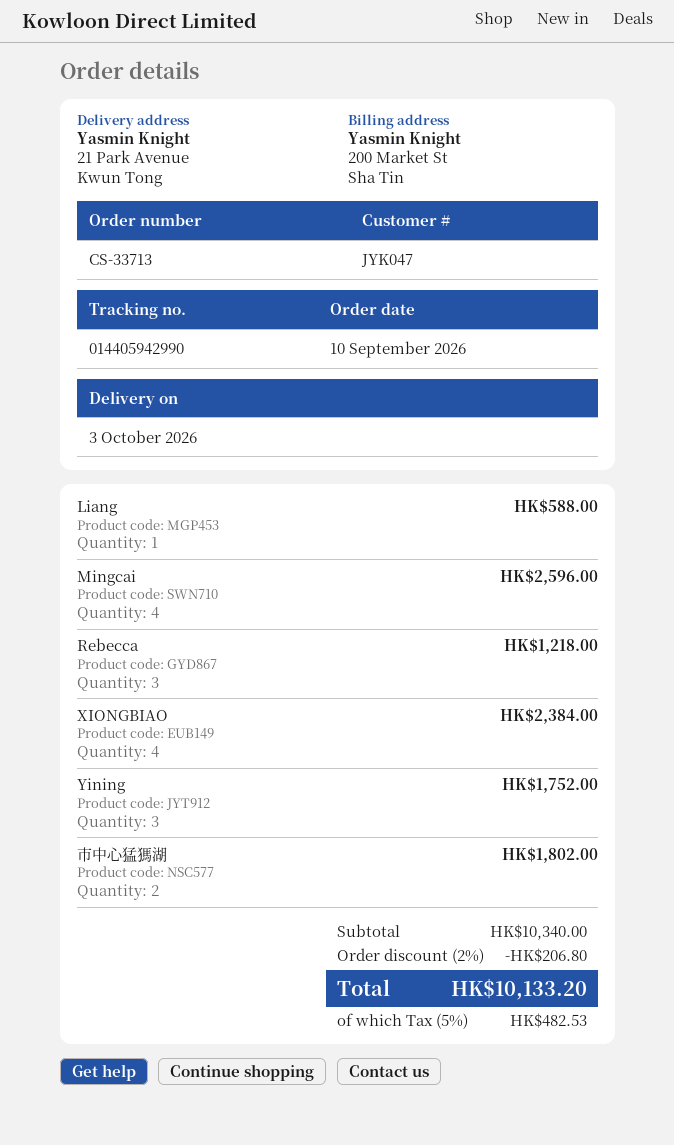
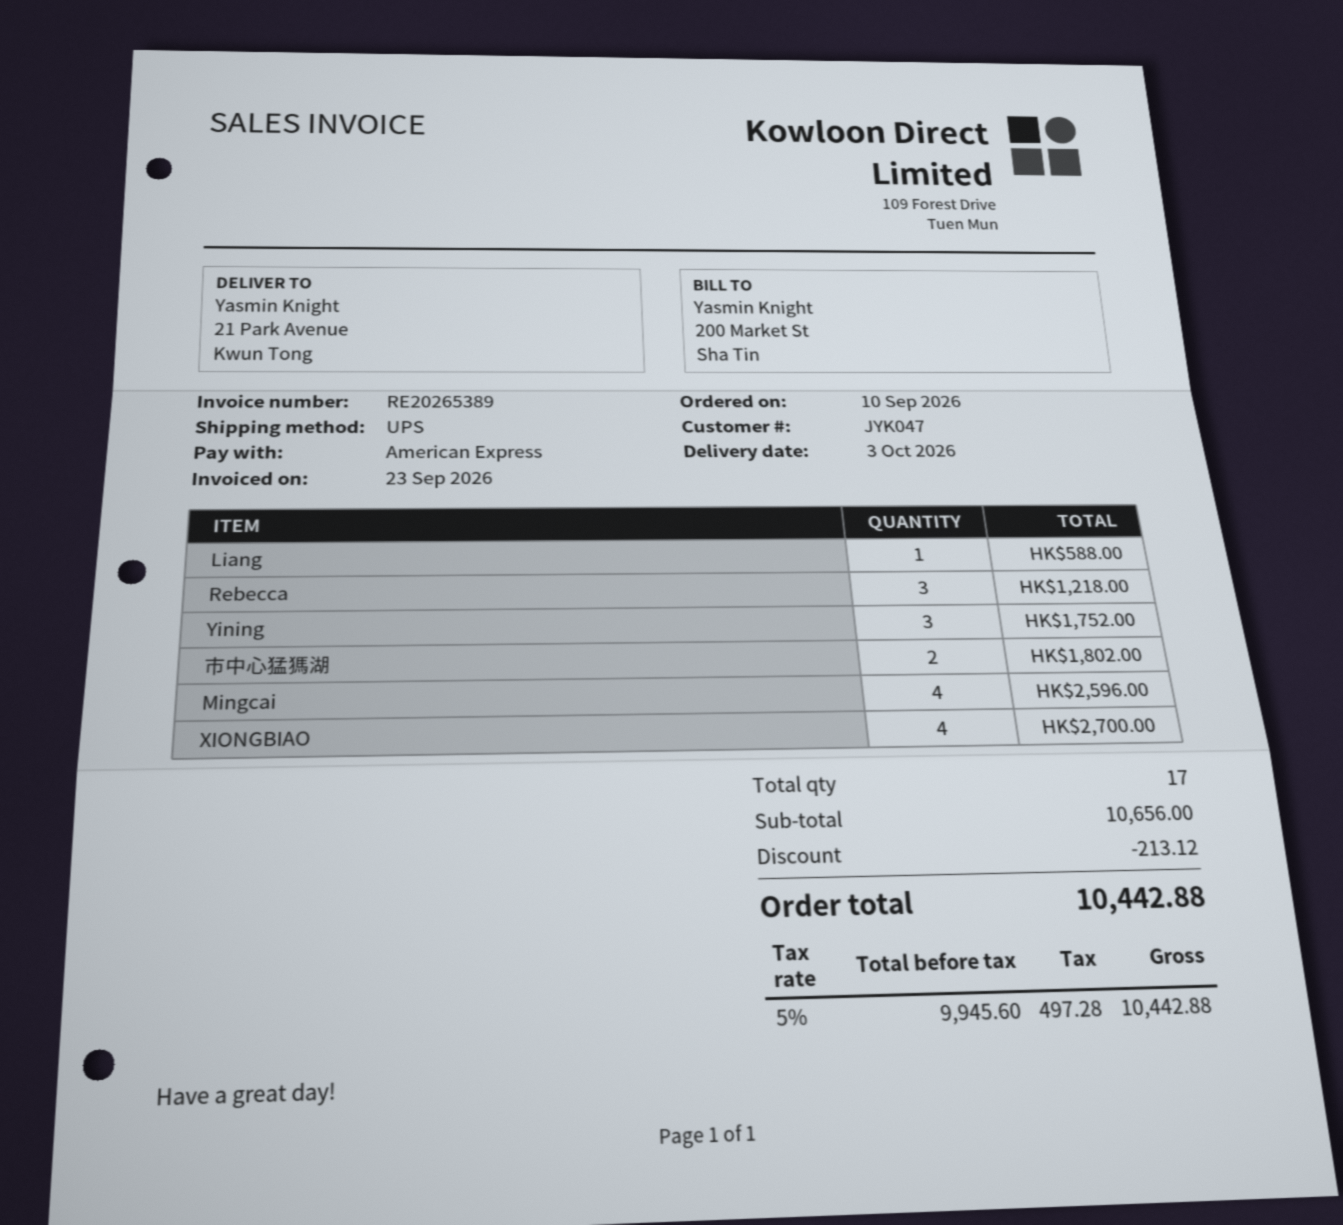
XIONGBIAO: 4 for 2384.00 -> 4 for 2700.00
subtotal: 10340.00 -> 10656.00
discount: 206.80 -> 213.12
tax: 5% = 482.53 -> 5% = 497.28
total: 10133.20 -> 10442.88

